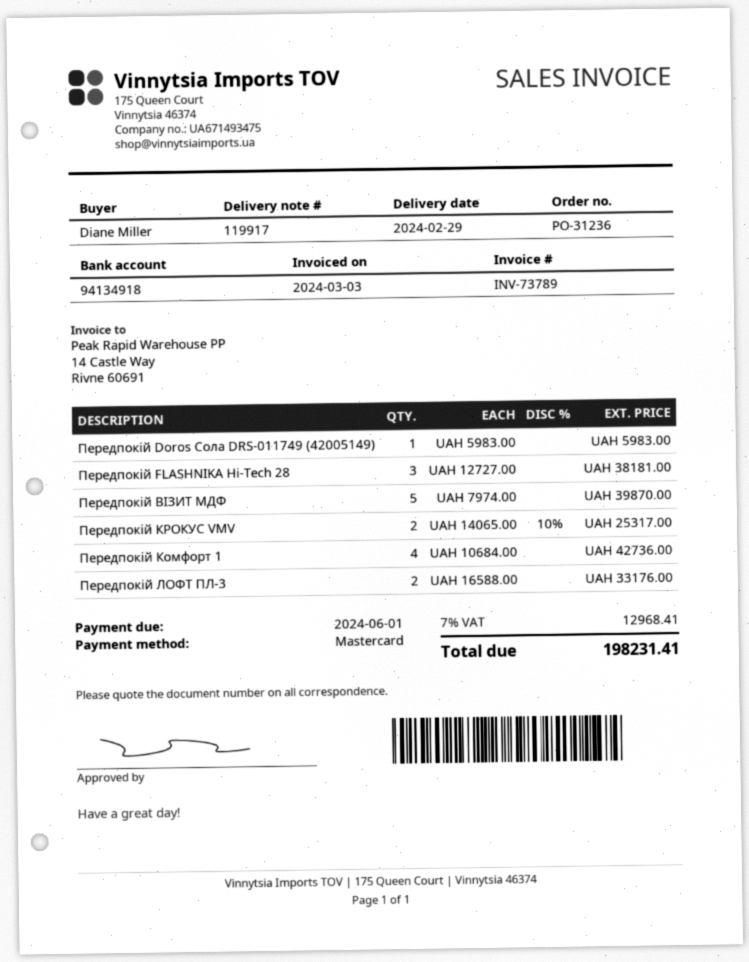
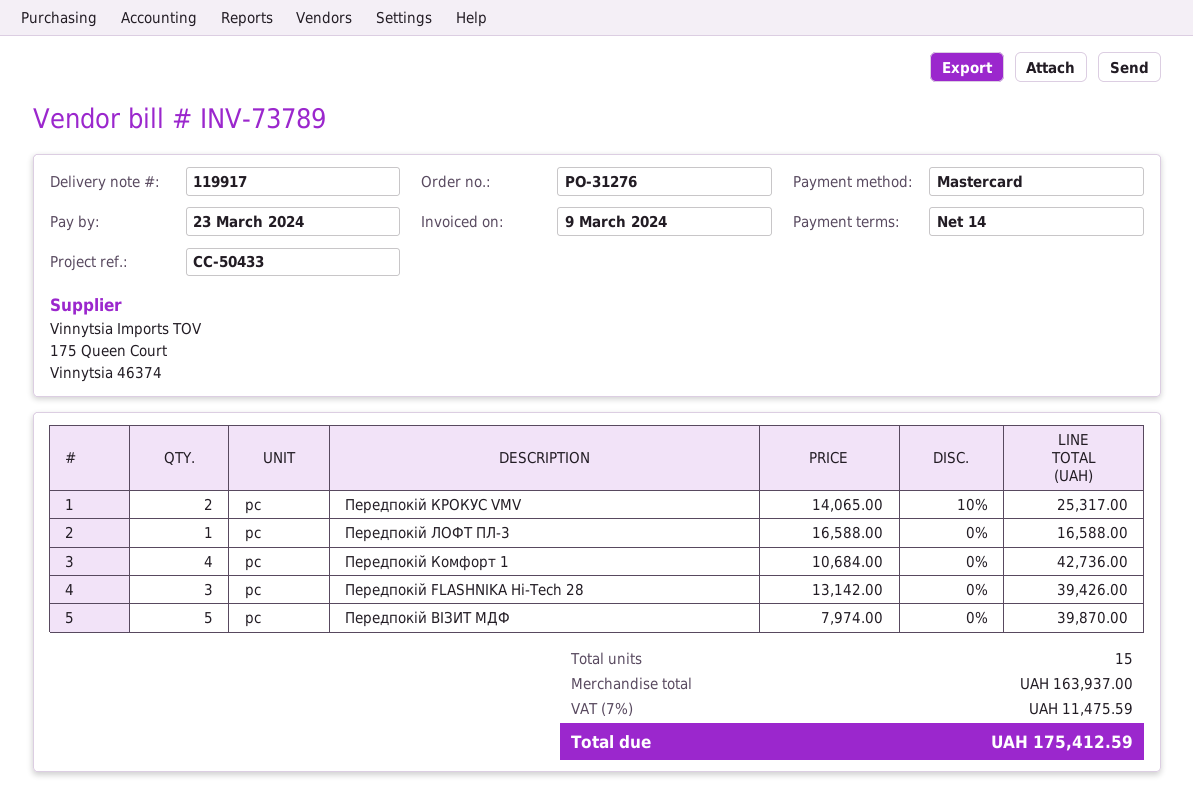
order number: PO-31236 -> PO-31276
invoice date: 2024-03-03 -> 2024-03-09
due date: 2024-06-01 -> 2024-03-23
Передпокій Doros Сола DRS-011749 (42005149): 1 x 5983.00 = 5983.00 -> none
Передпокій FLASHNIKA Hi-Tech 28: 3 x 12727.00 = 38181.00 -> 3 x 13142.00 = 39426.00
Передпокій ЛОФТ ПЛ-3: 2 x 16588.00 = 33176.00 -> 1 x 16588.00 = 16588.00
tax: 7% = 12968.41 -> 7% = 11475.59
total: 198231.41 -> 175412.59

